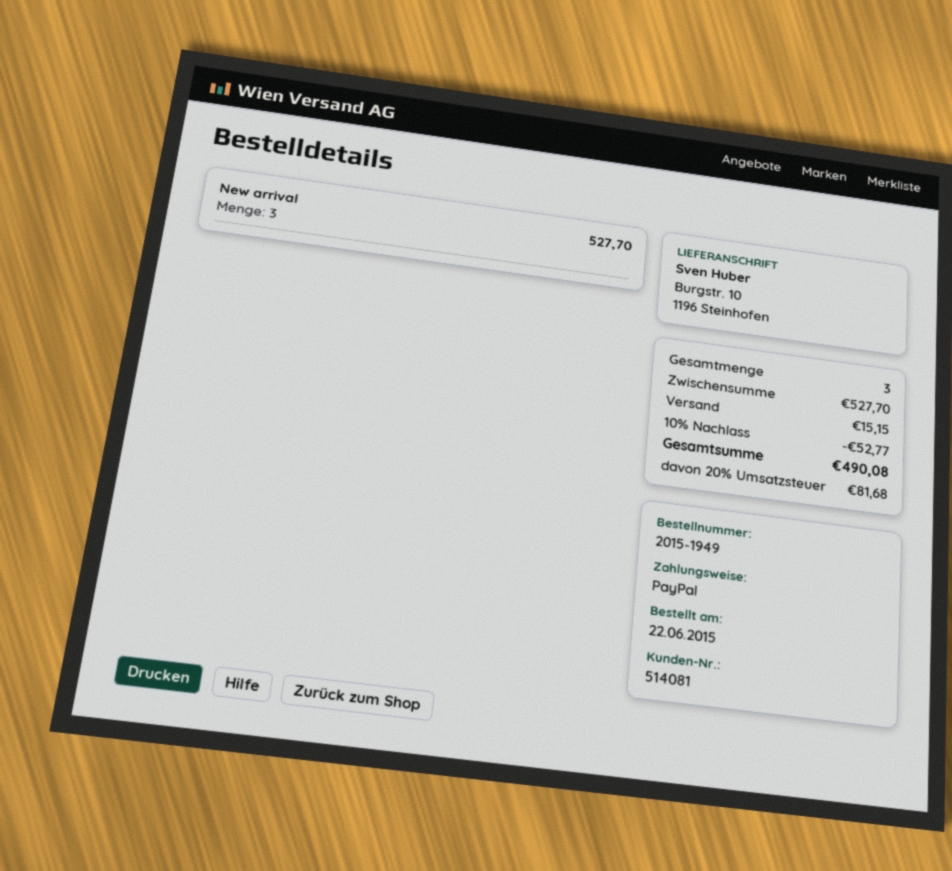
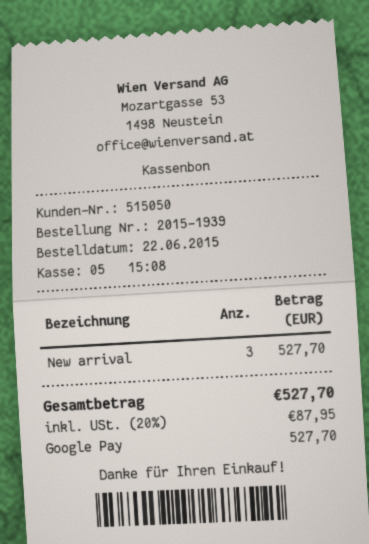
order number: 2015-1949 -> 2015-1939
customer number: 514081 -> 515050
payment method: PayPal -> Google Pay
discount: 10% = 52.77 -> none
shipping: 15.15 -> none
tax: 20% = 81.68 -> 20% = 87.95
total: 490.08 -> 527.70

